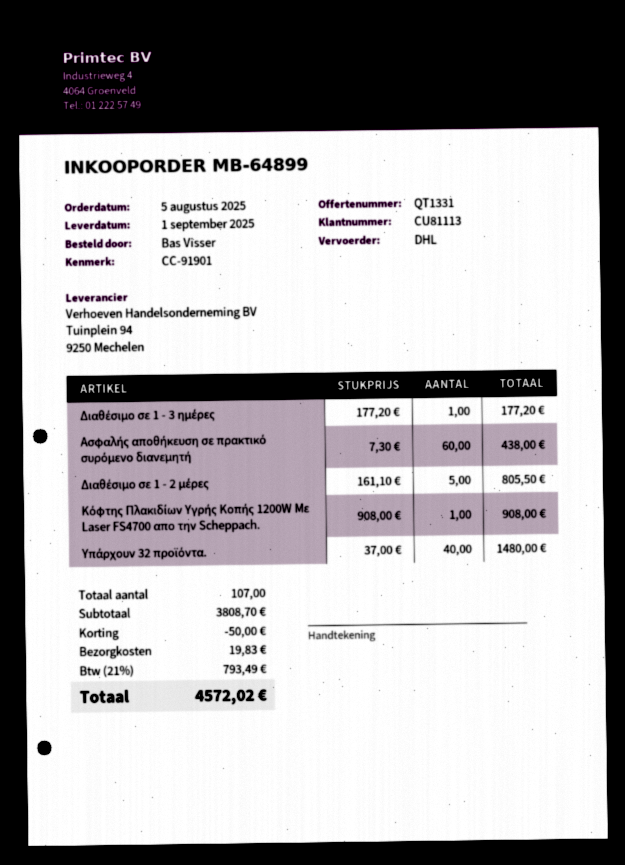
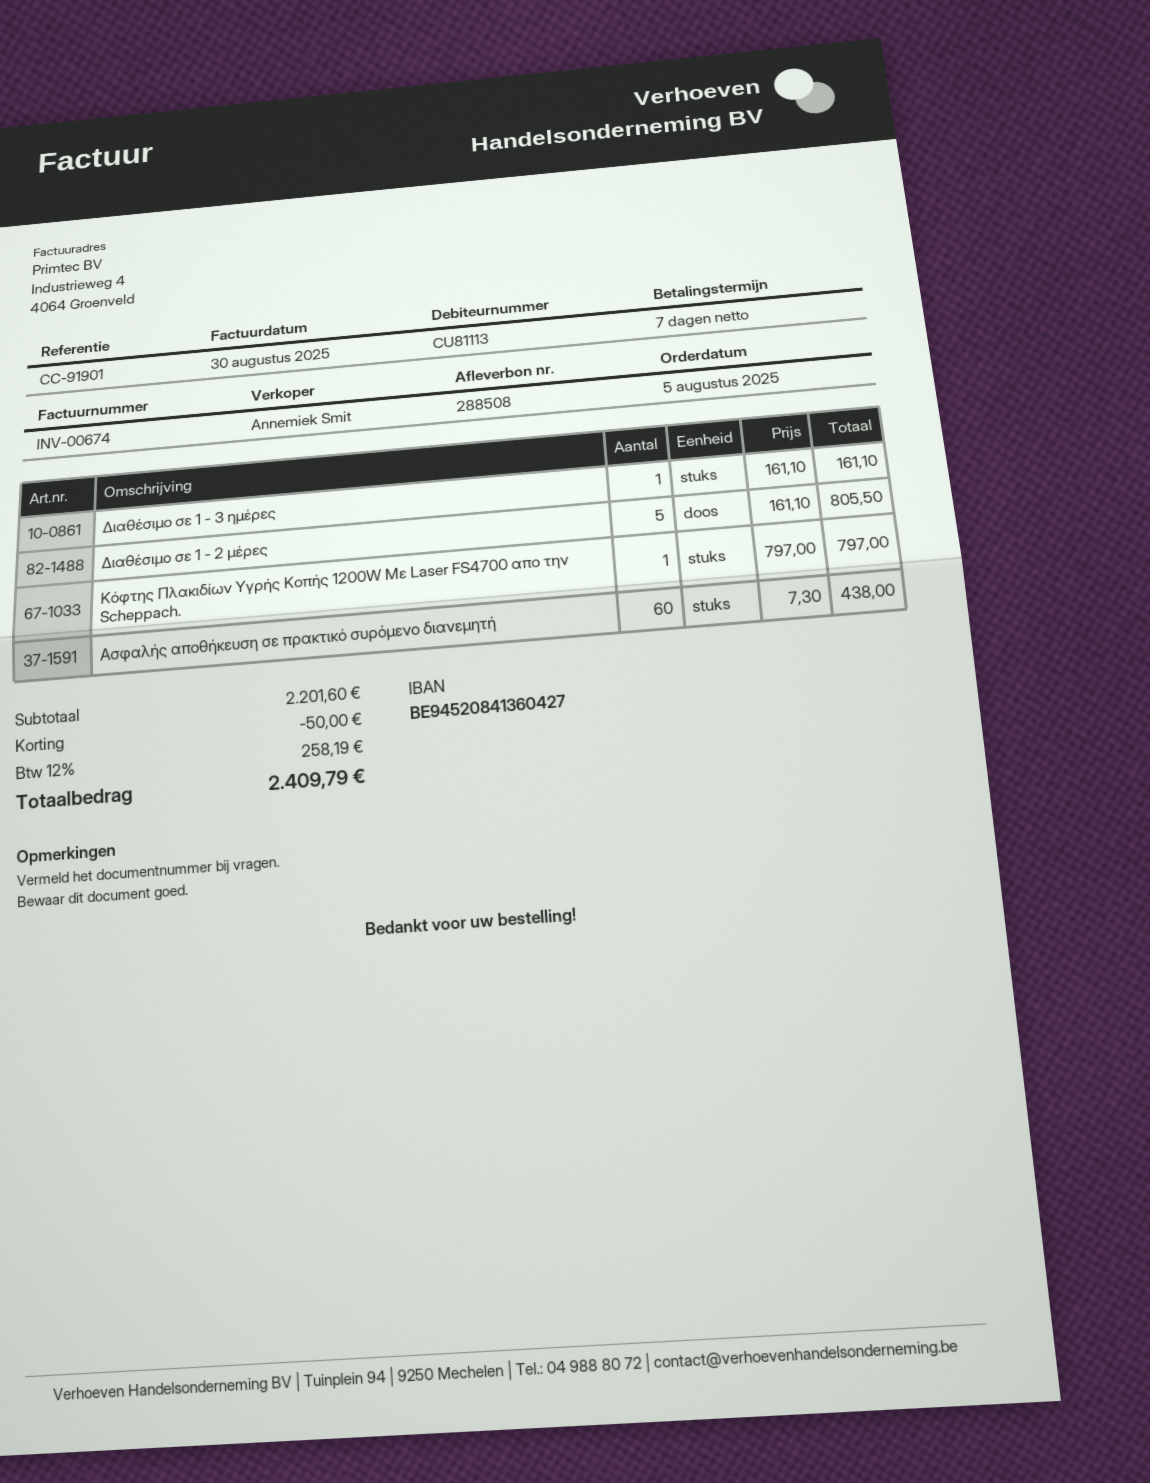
Διαθέσιμο σε 1 - 3 ημέρες: 1 x 177.20 = 177.20 -> 1 x 161.10 = 161.10
Κόφτης Πλακιδίων Υγρής Κοπής 1200W Με Laser FS4700 απο την Scheppach.: 1 x 908.00 = 908.00 -> 1 x 797.00 = 797.00
Υπάρχουν 32 προϊόντα.: 40 x 37.00 = 1480.00 -> none
subtotal: 3808.70 -> 2201.60
shipping: 19.83 -> none
tax: 21% = 793.49 -> 12% = 258.19
total: 4572.02 -> 2409.79

